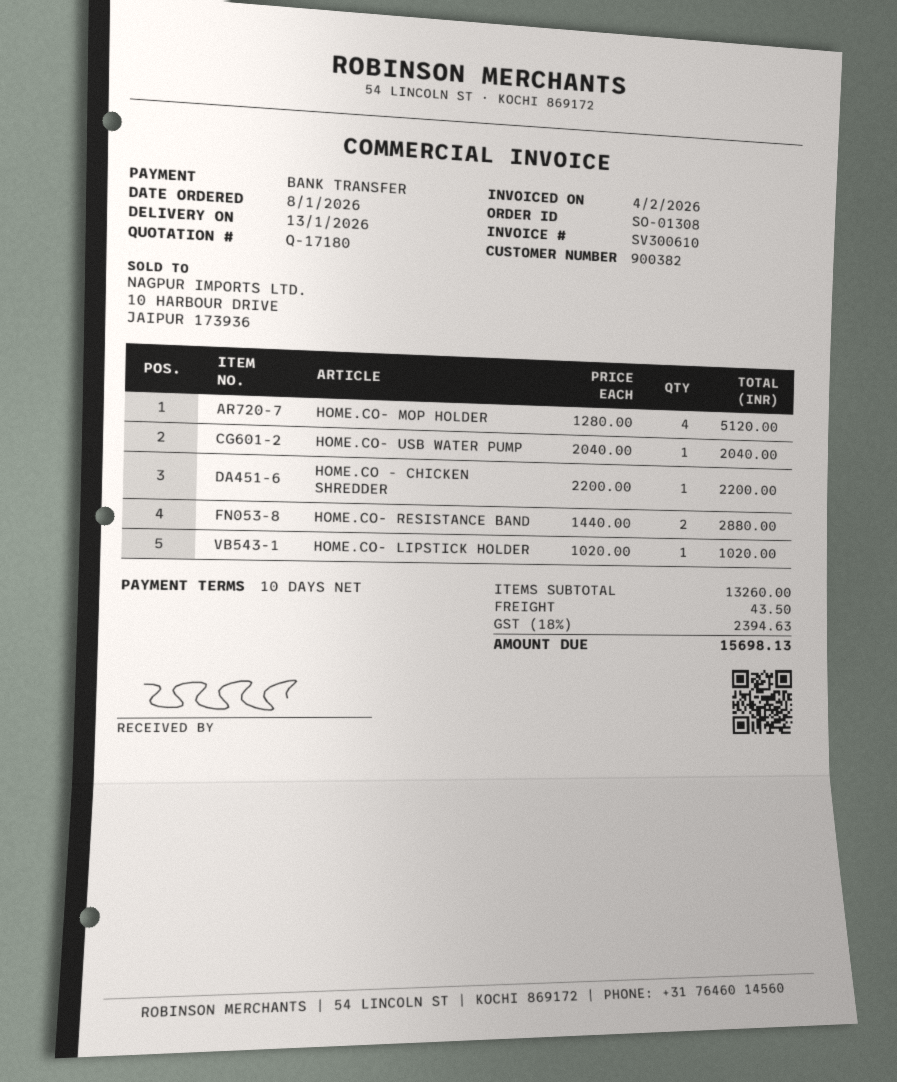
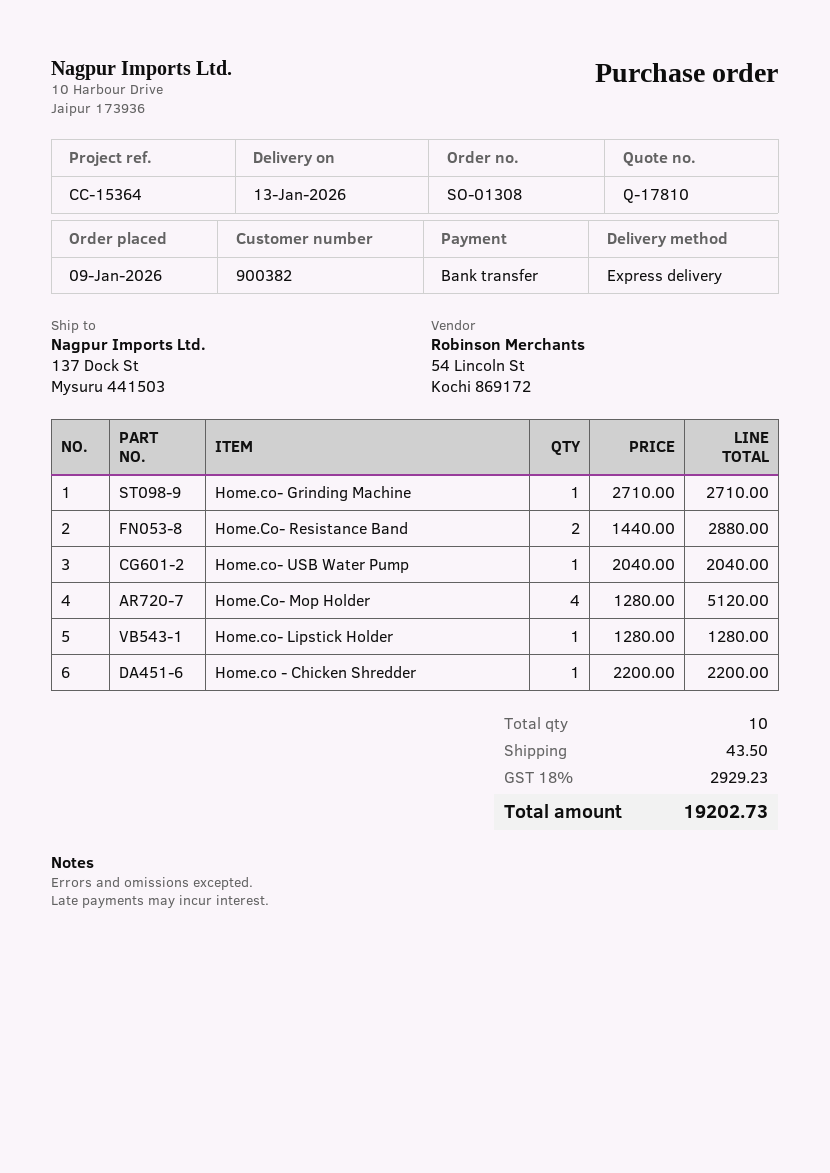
quote number: Q-17180 -> Q-17810
order date: 2026-01-08 -> 2026-01-09
HOME.CO- LIPSTICK HOLDER: 1 x 1020.00 = 1020.00 -> 1 x 1280.00 = 1280.00
Home.co- Grinding Machine: none -> 1 x 2710.00 = 2710.00
tax: 18% = 2394.63 -> 18% = 2929.23
total: 15698.13 -> 19202.73

